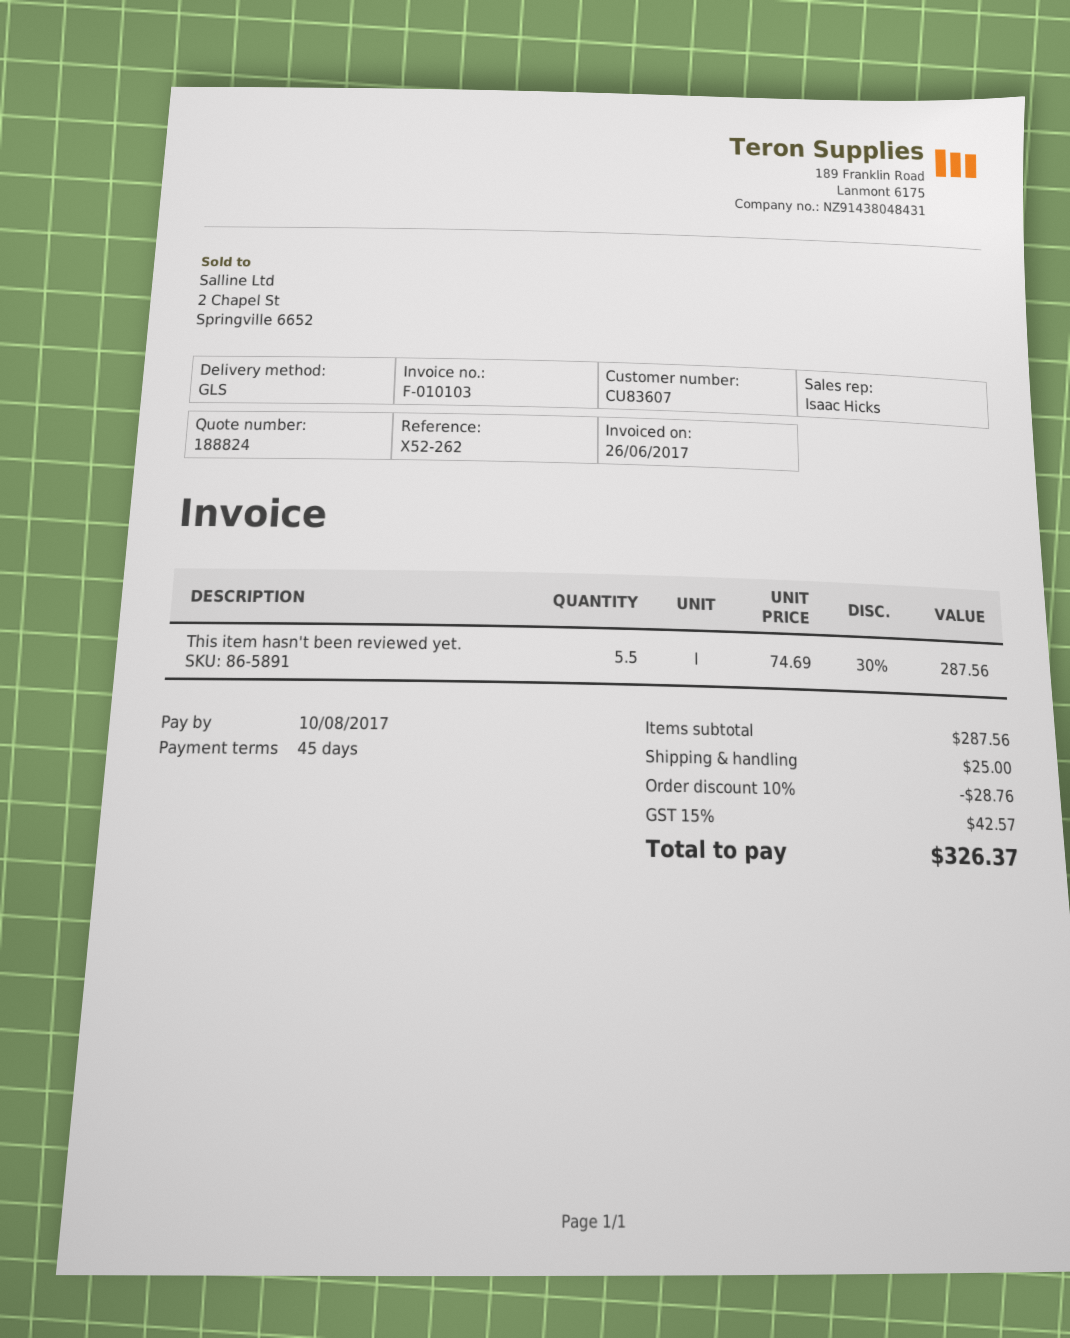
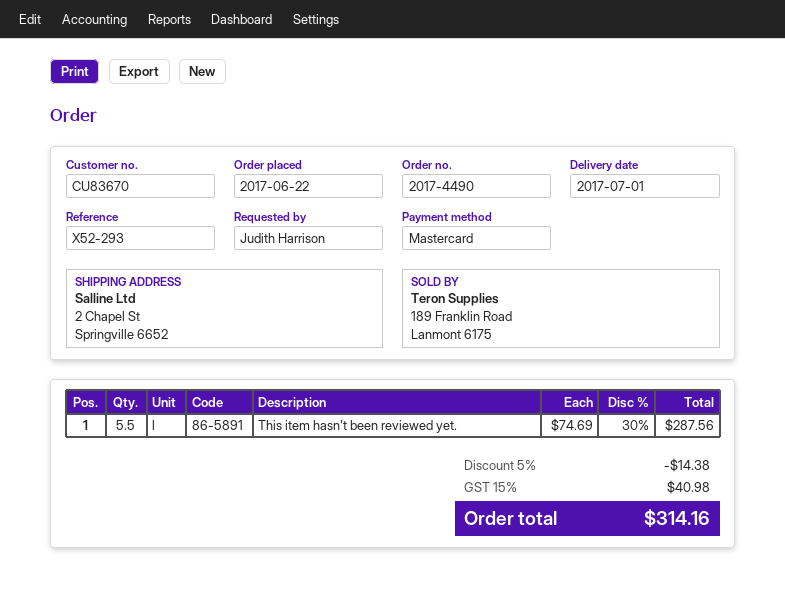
customer number: CU83607 -> CU83670
reference: X52-262 -> X52-293
discount: 10% = 28.76 -> 5% = 14.38
shipping: 25.00 -> none
tax: 15% = 42.57 -> 15% = 40.98
total: 326.37 -> 314.16

